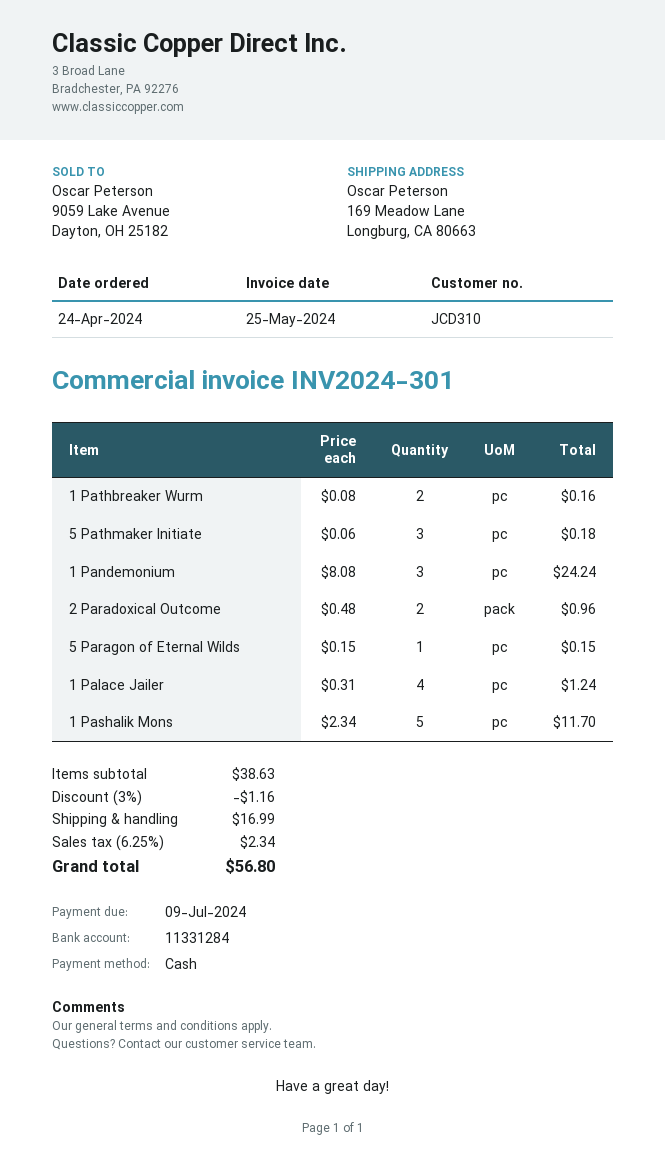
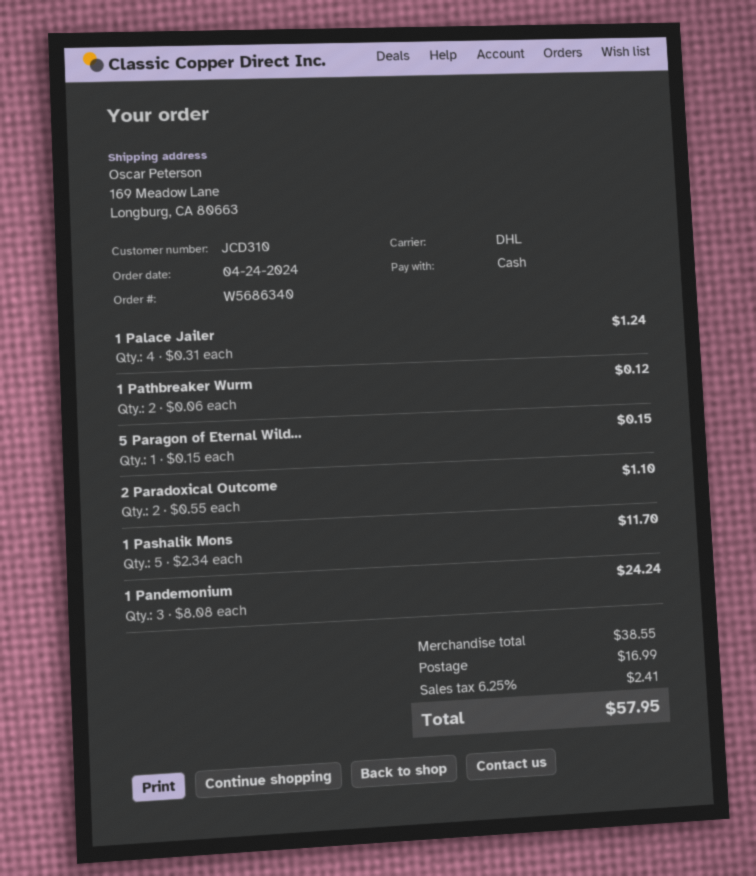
1 Pathbreaker Wurm: 2 x 0.08 = 0.16 -> 2 x 0.06 = 0.12
5 Pathmaker Initiate: 3 x 0.06 = 0.18 -> none
2 Paradoxical Outcome: 2 x 0.48 = 0.96 -> 2 x 0.55 = 1.10
subtotal: 38.63 -> 38.55
discount: 3% = 1.16 -> none
tax: 6.25% = 2.34 -> 6.25% = 2.41
total: 56.80 -> 57.95

